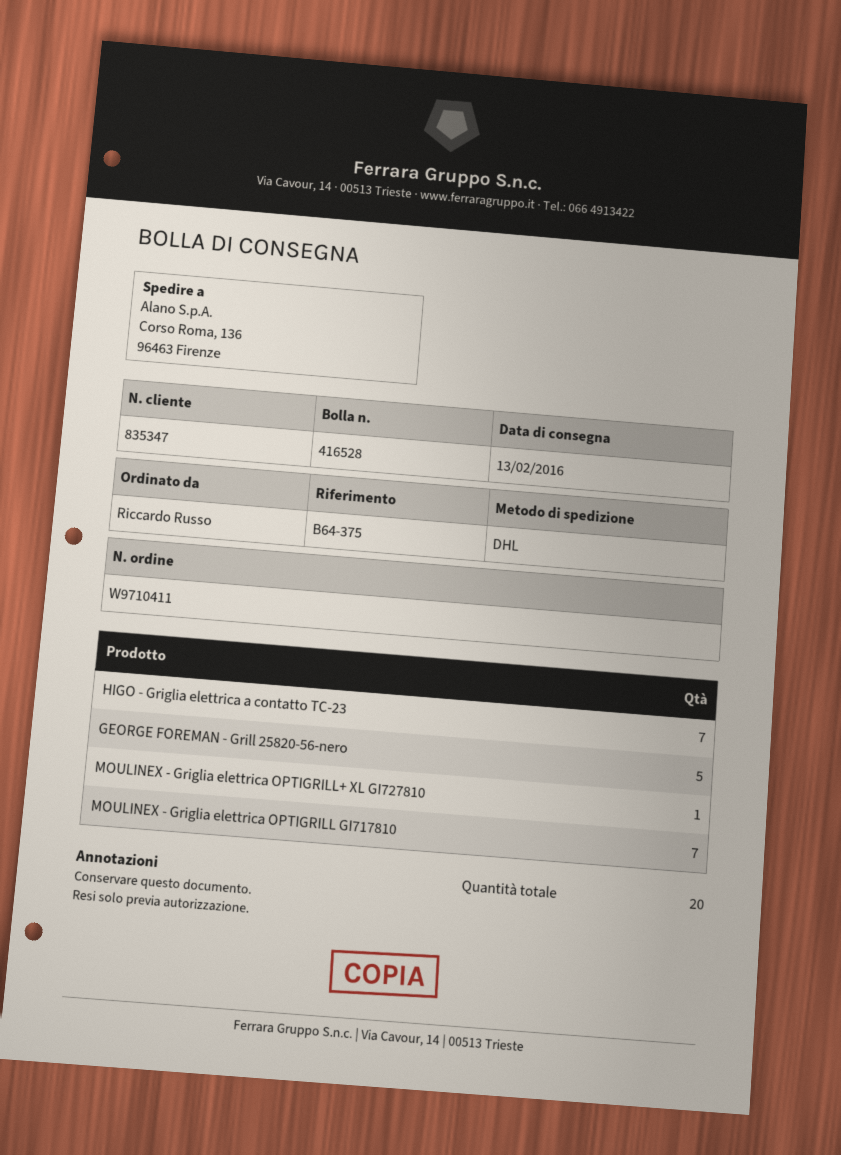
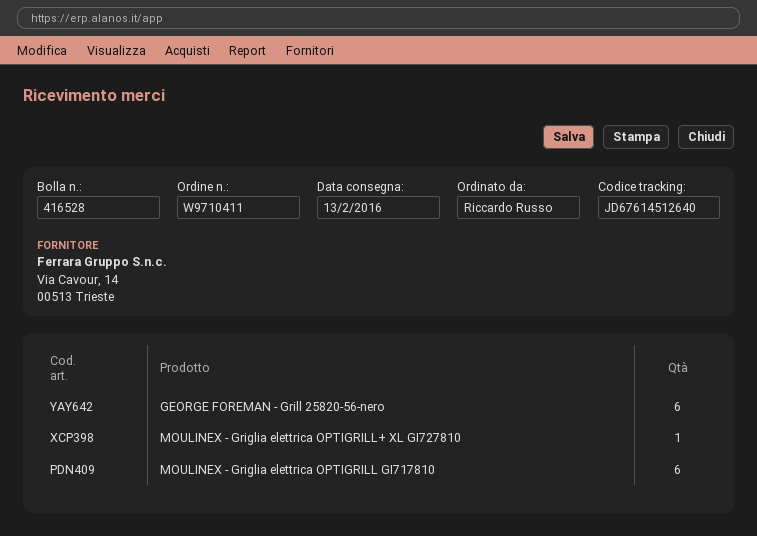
HIGO - Griglia elettrica a contatto TC-23: 7 -> none
GEORGE FOREMAN - Grill 25820-56-nero: 5 -> 6
MOULINEX - Griglia elettrica OPTIGRILL GI717810: 7 -> 6

